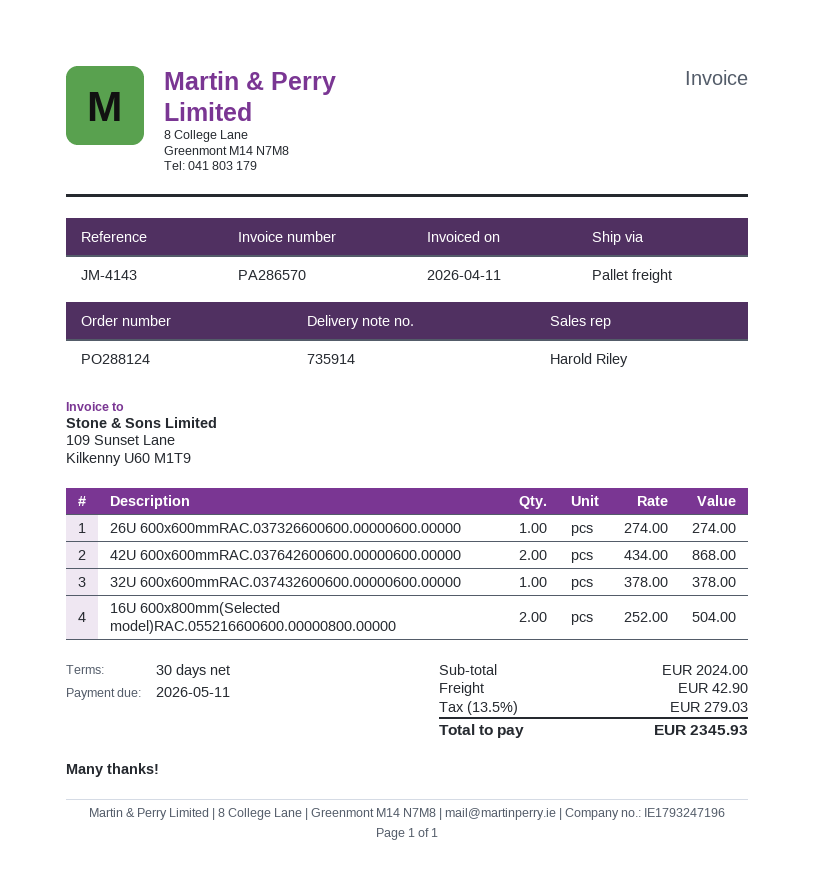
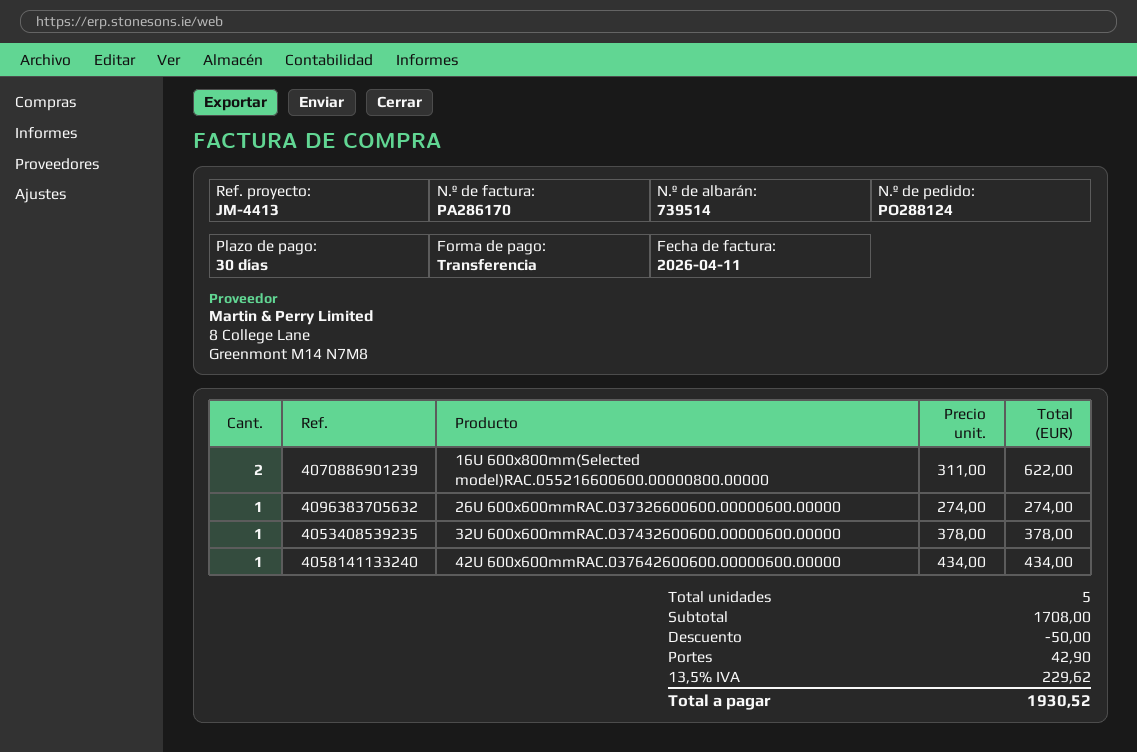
delivery note number: 735914 -> 739514
invoice number: PA286570 -> PA286170
reference: JM-4143 -> JM-4413
42U 600x600mmRAC.037642600600.00000600.00000: 2 x 434.00 = 868.00 -> 1 x 434.00 = 434.00
16U 600x800mm(Selected model)RAC.055216600600.00000800.00000: 2 x 252.00 = 504.00 -> 2 x 311.00 = 622.00
subtotal: 2024.00 -> 1708.00
discount: none -> 50.00
tax: 13.5% = 279.03 -> 13.5% = 229.62
total: 2345.93 -> 1930.52

